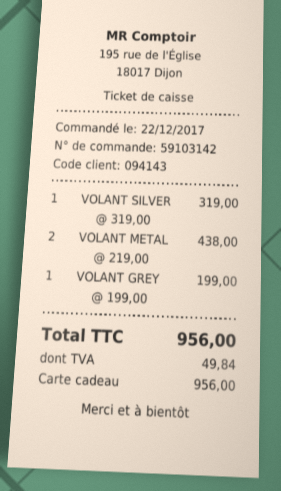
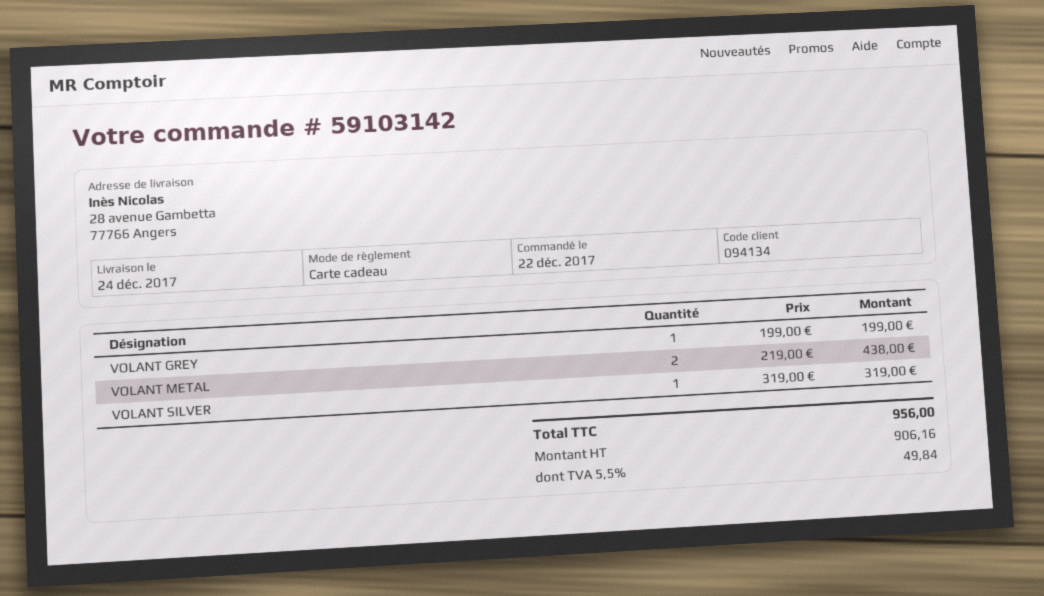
customer number: 094143 -> 094134

